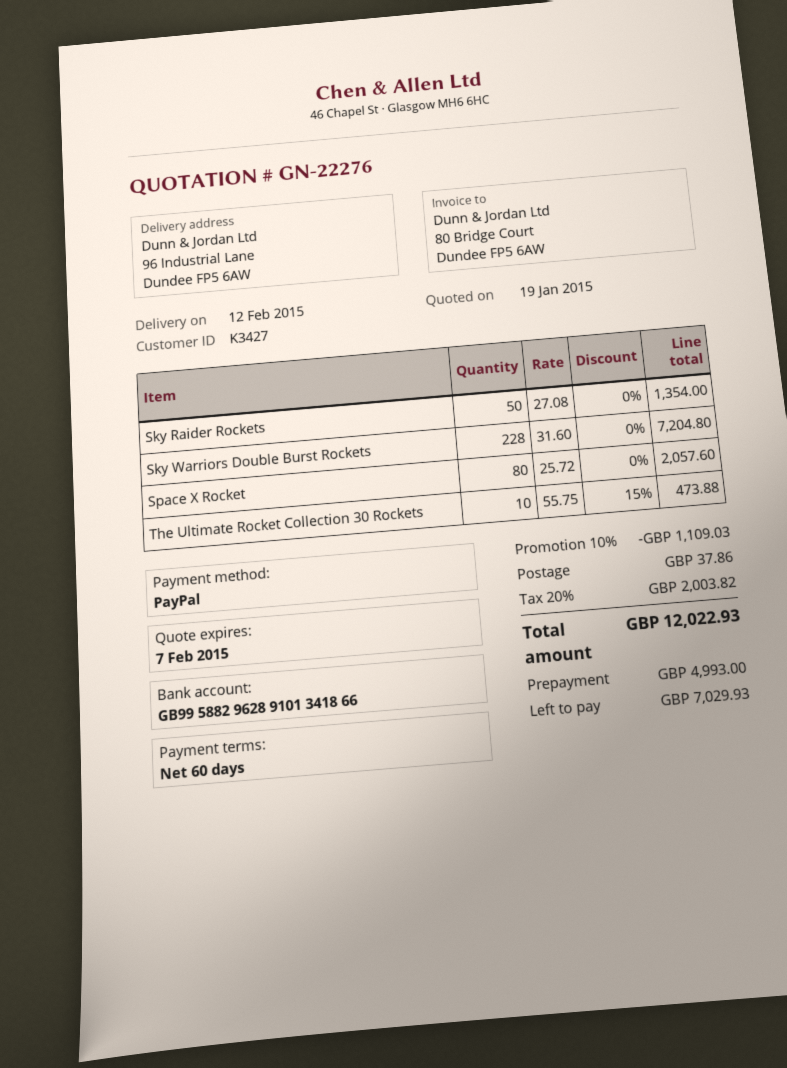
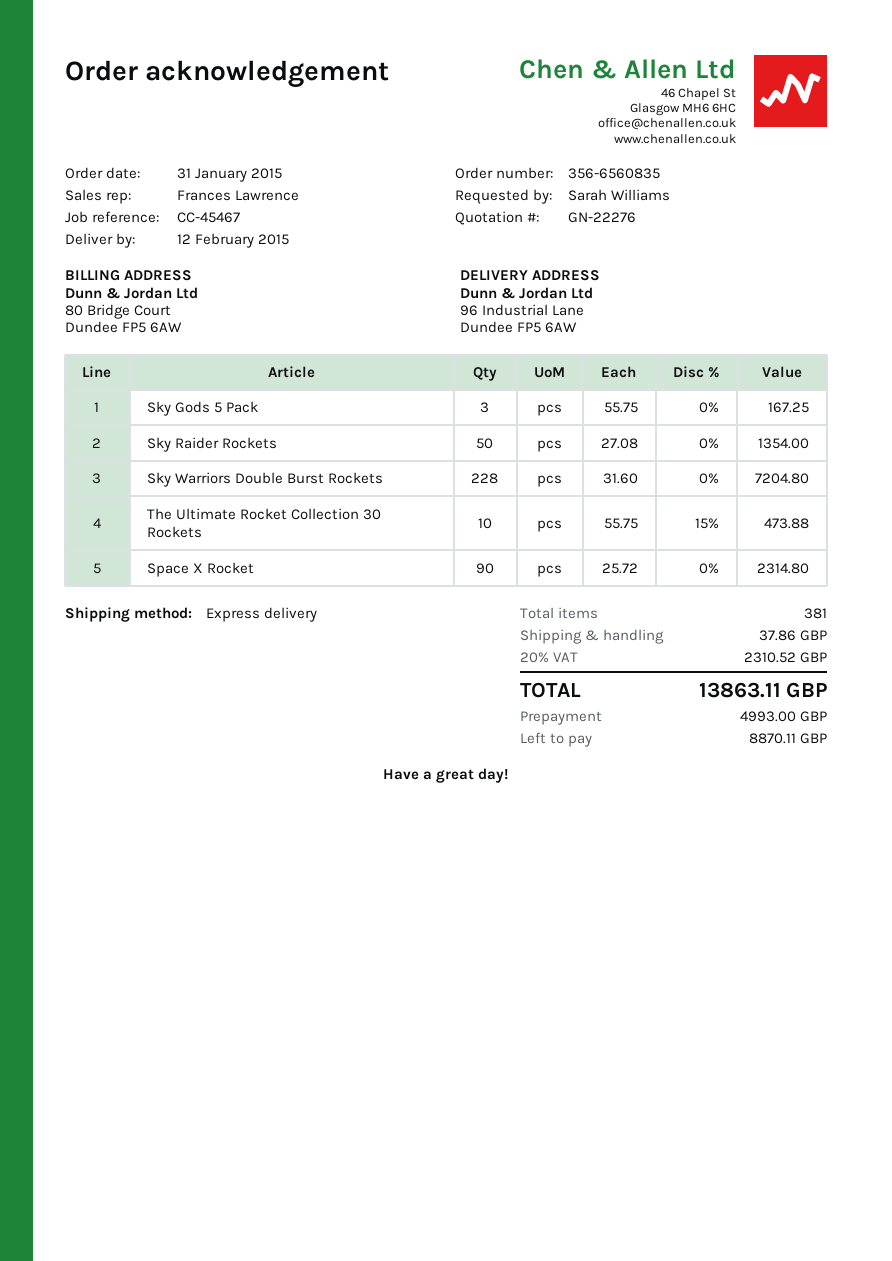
Space X Rocket: 80 x 25.72 = 2057.60 -> 90 x 25.72 = 2314.80
Sky Gods 5 Pack: none -> 3 x 55.75 = 167.25
discount: 10% = 1109.03 -> none
tax: 20% = 2003.82 -> 20% = 2310.52
total: 12022.93 -> 13863.11
balance: 7029.93 -> 8870.11

